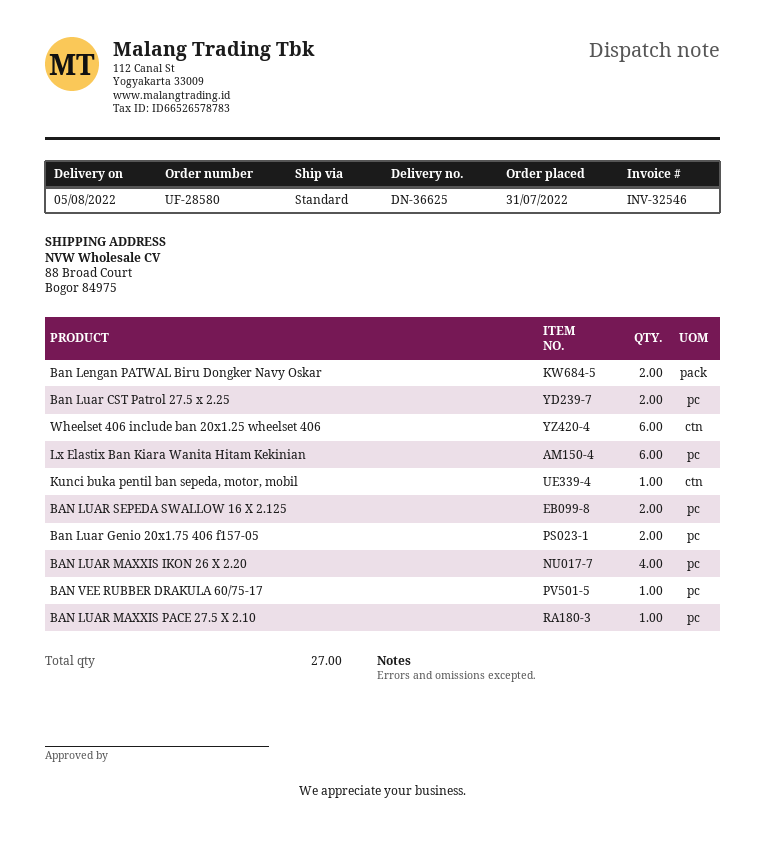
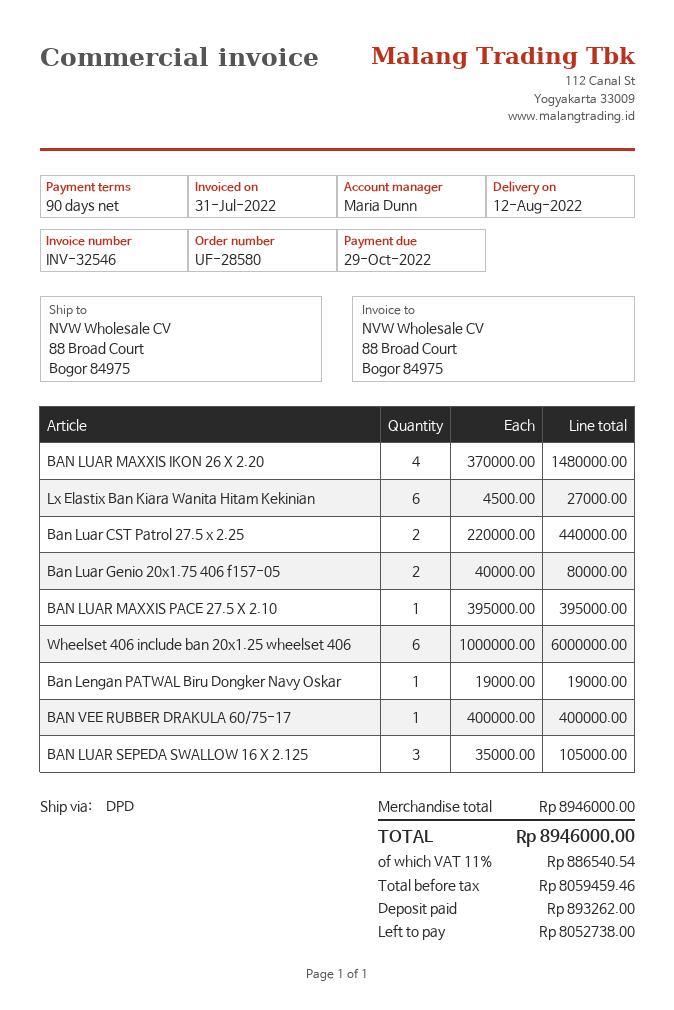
delivery date: 2022-08-05 -> 2022-08-12
shipping method: standard -> DPD
Ban Lengan PATWAL Biru Dongker Navy Oskar: 2 -> 1
Kunci buka pentil ban sepeda, motor, mobil: 1 -> none
BAN LUAR SEPEDA SWALLOW 16 X 2.125: 2 -> 3

